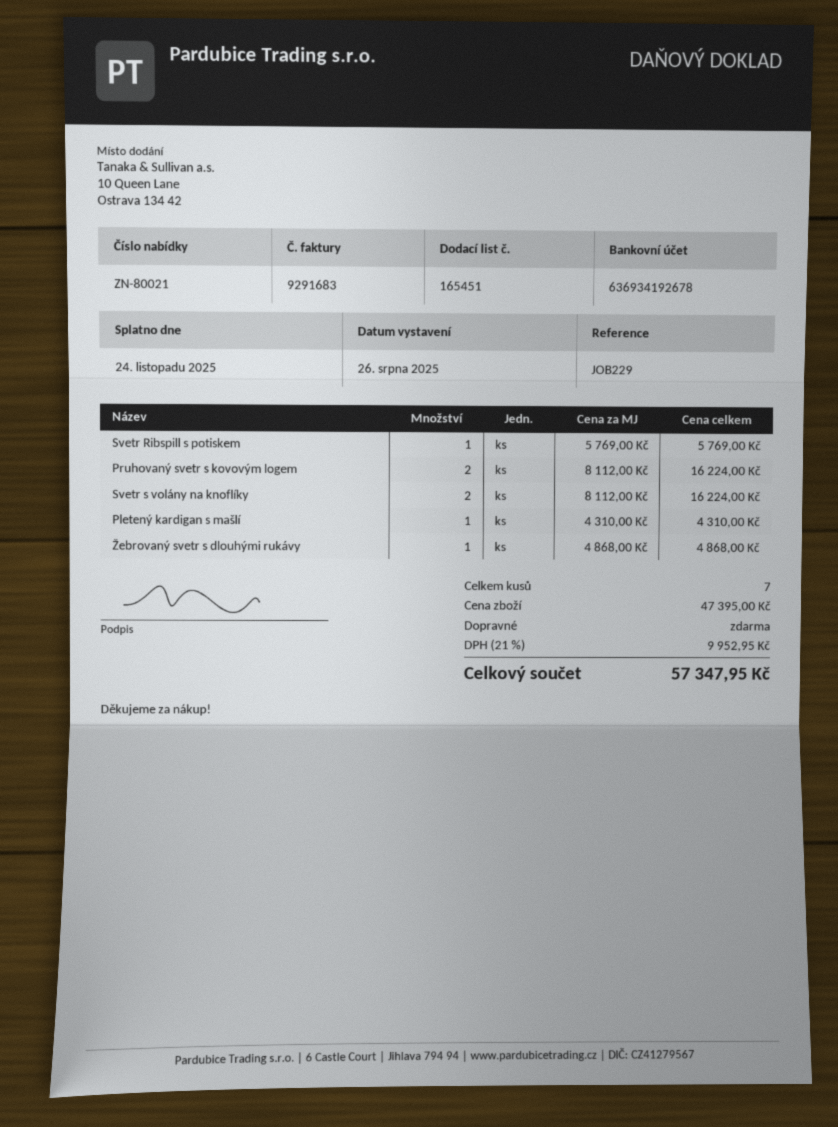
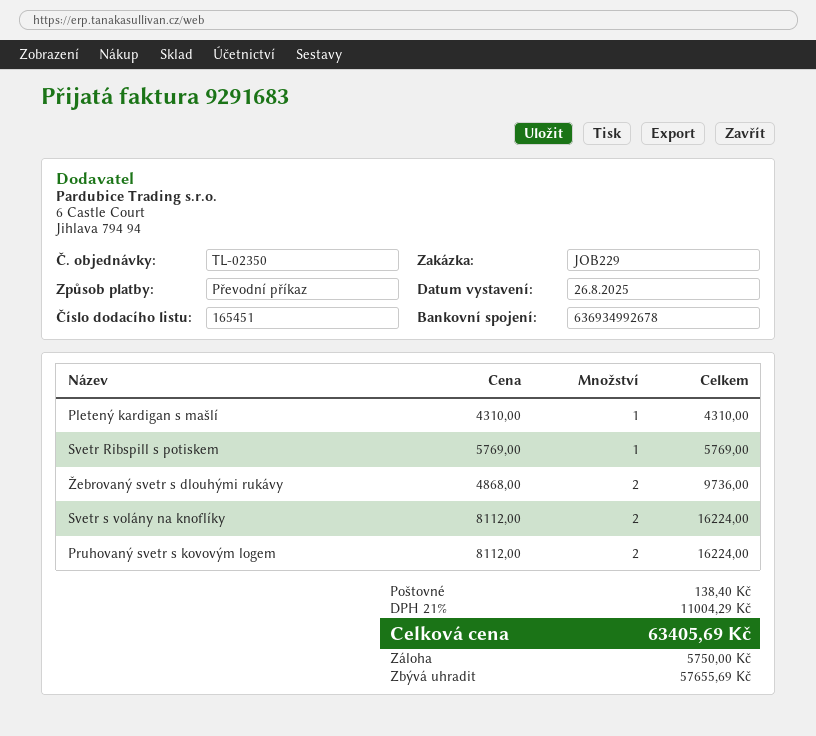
bank account: 636934192678 -> 636934992678
Žebrovaný svetr s dlouhými rukávy: 1 x 4868.00 = 4868.00 -> 2 x 4868.00 = 9736.00
shipping: 0.00 -> 138.40
tax: 21% = 9952.95 -> 21% = 11004.29
total: 57347.95 -> 63405.69

